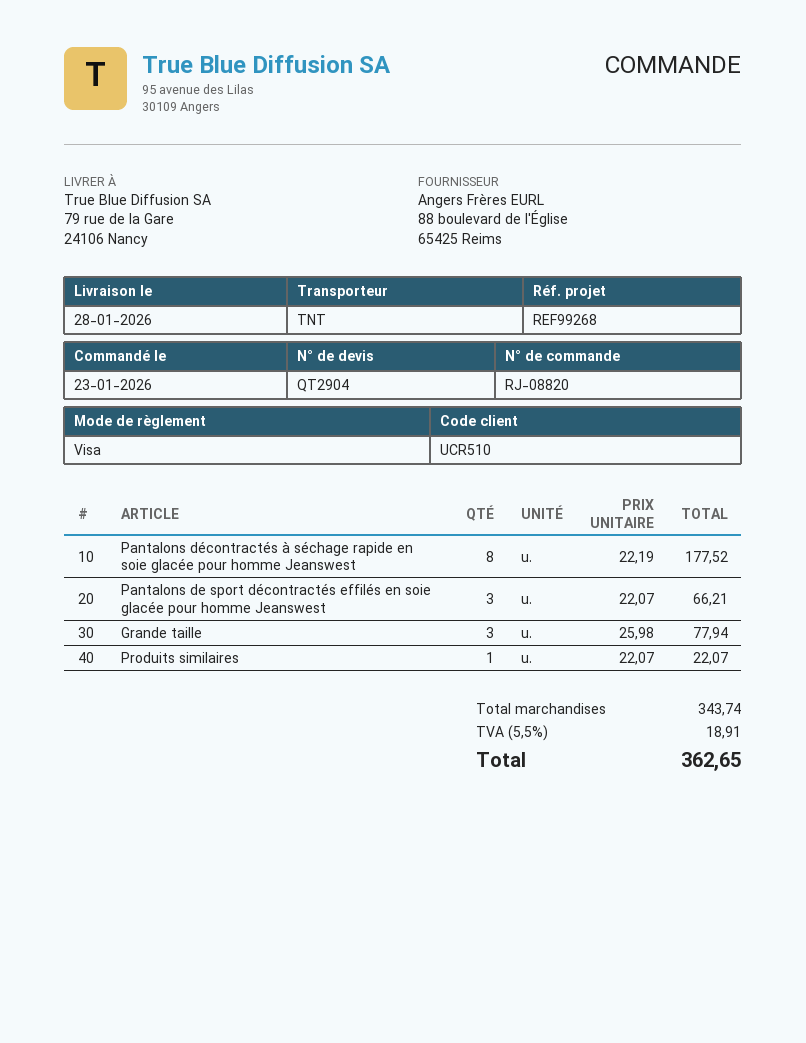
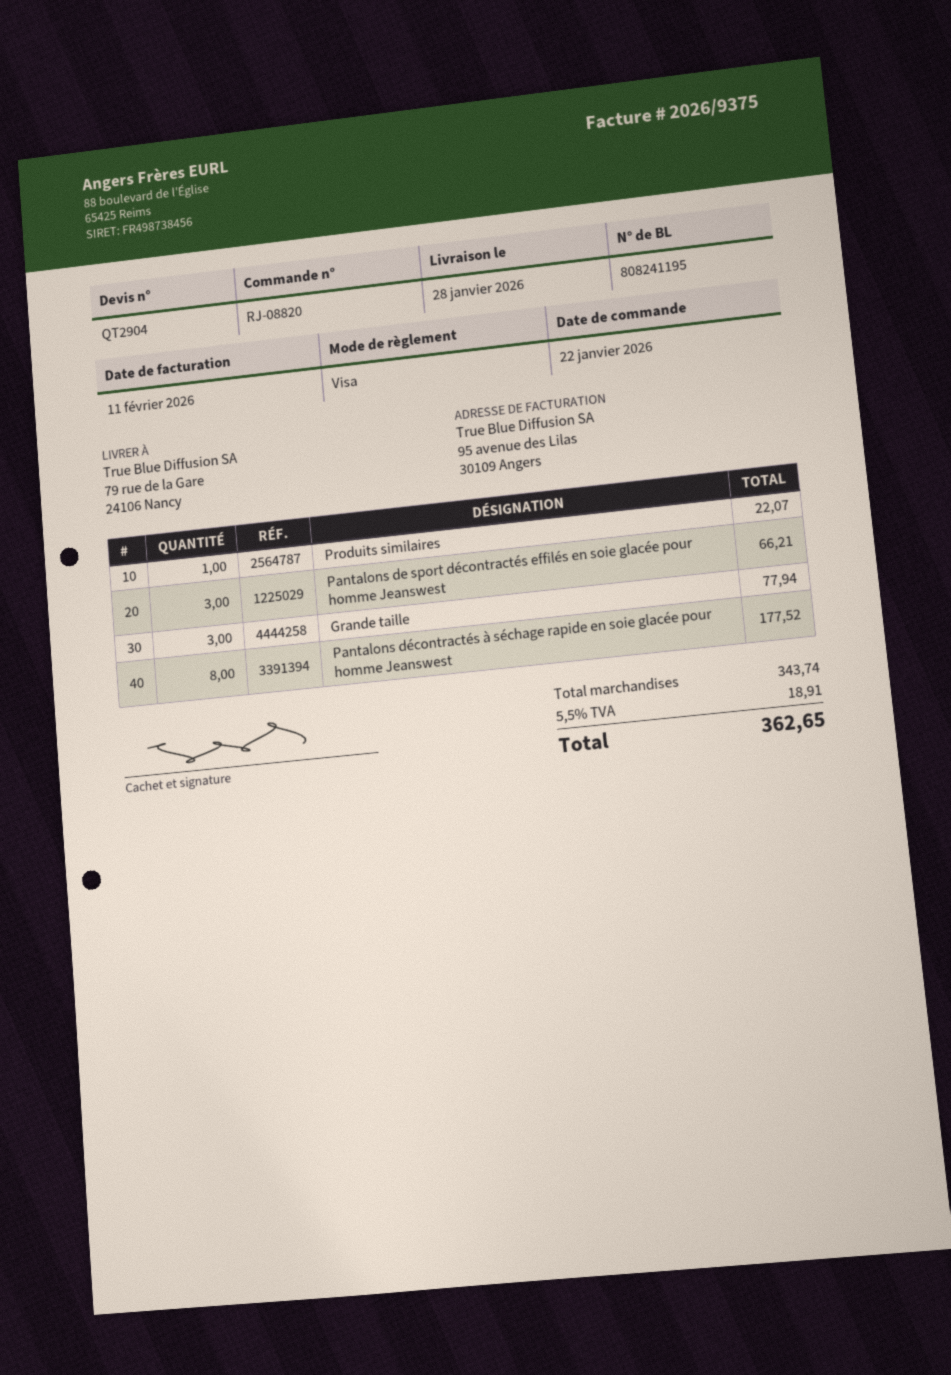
order date: 2026-01-23 -> 2026-01-22

